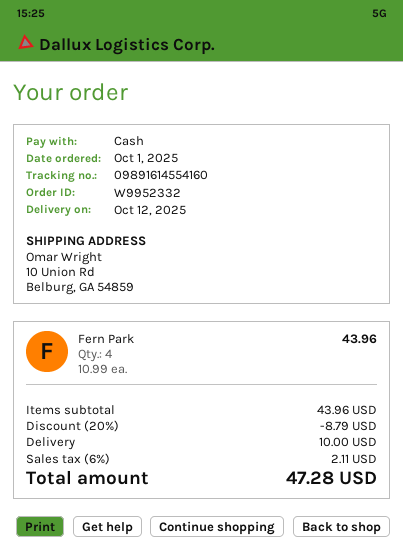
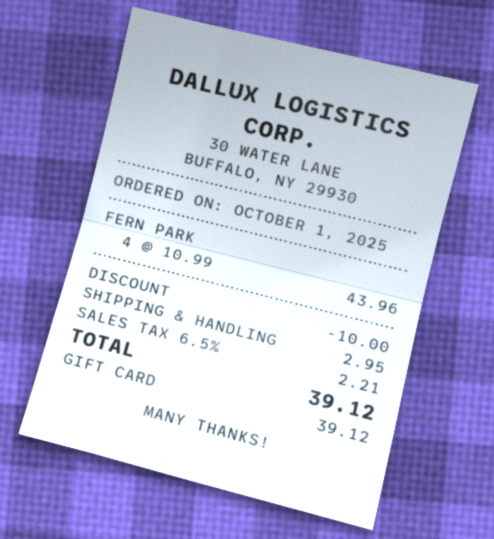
payment method: cash -> gift card
discount: 8.79 -> 10.00
shipping: 10.00 -> 2.95
tax: 6% = 2.11 -> 6.5% = 2.21
total: 47.28 -> 39.12

